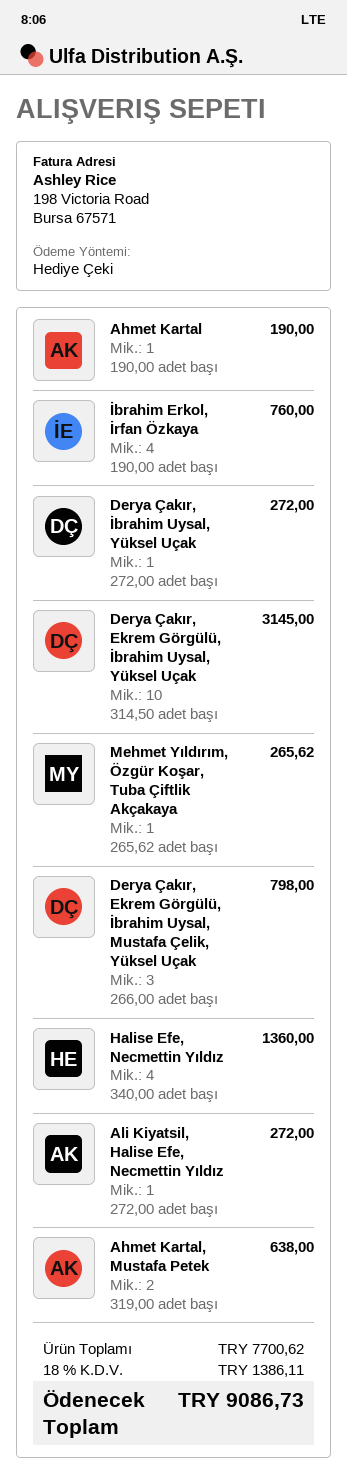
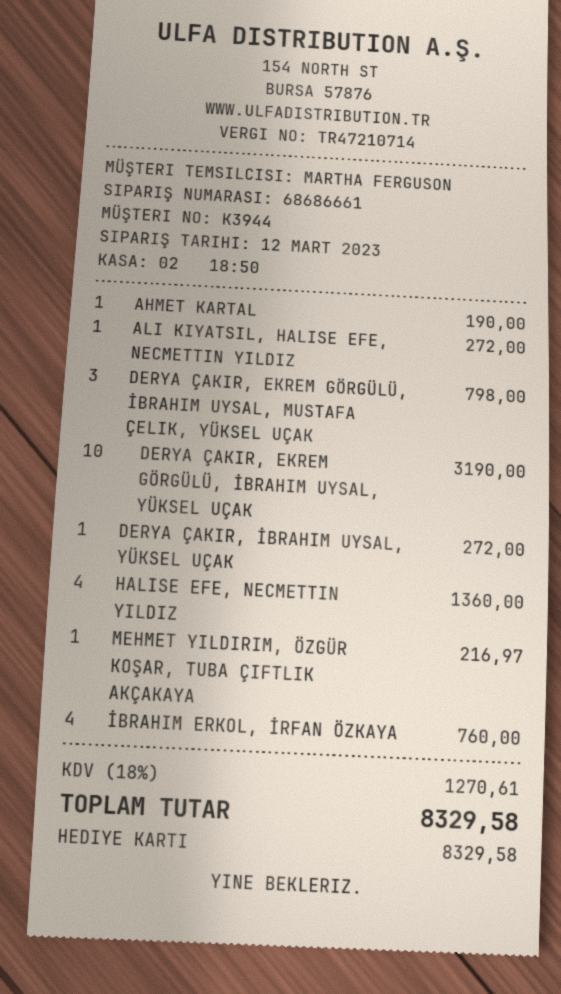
Derya Çakır, Ekrem Görgülü, İbrahim Uysal, Yüksel Uçak: 10 for 3145.00 -> 10 for 3190.00
Mehmet Yıldırım, Özgür Koşar, Tuba Çiftlik Akçakaya: 1 for 265.62 -> 1 for 216.97
Ahmet Kartal, Mustafa Petek: 2 for 638.00 -> none
tax: 18% = 1386.11 -> 18% = 1270.61
total: 9086.73 -> 8329.58

